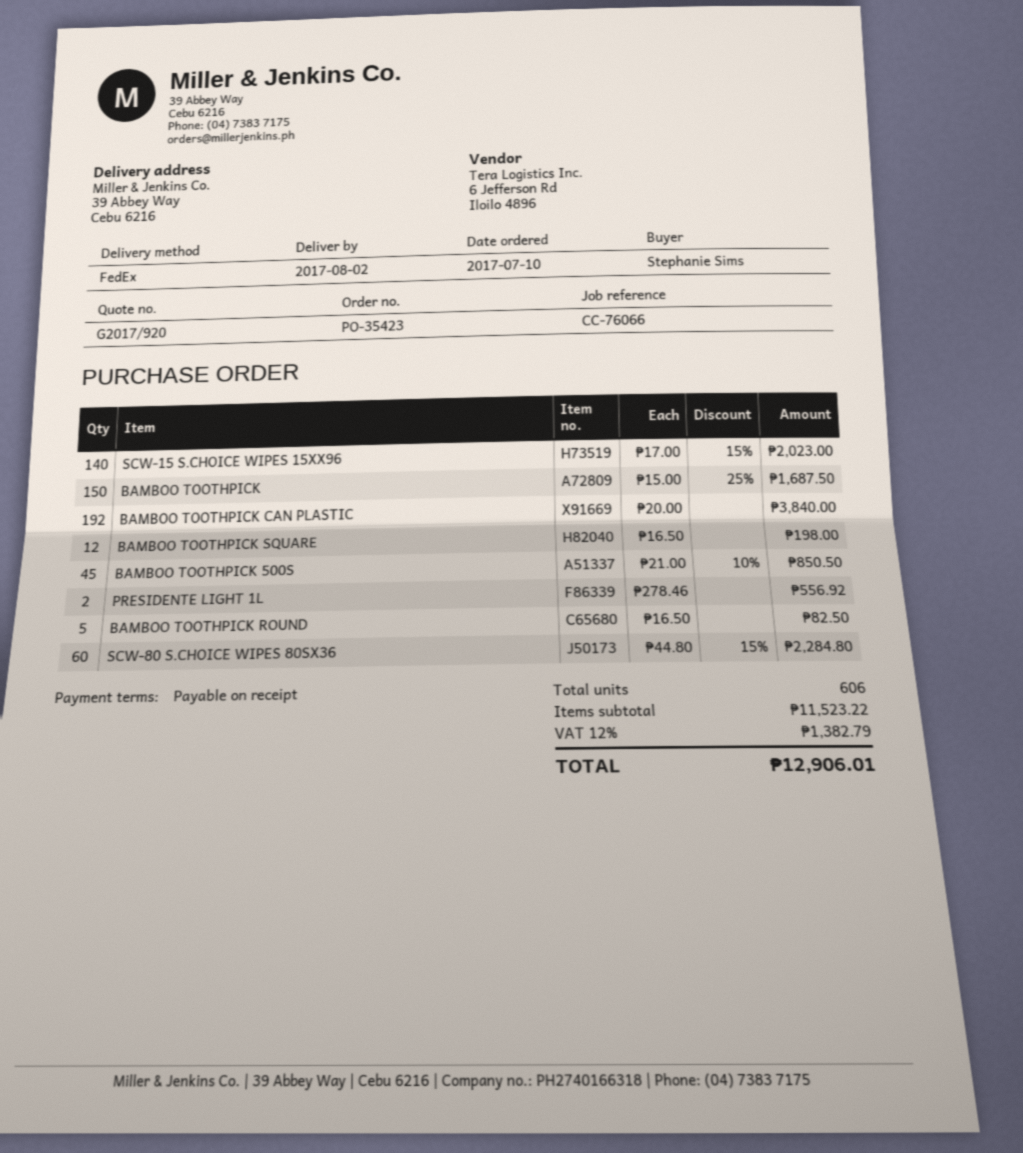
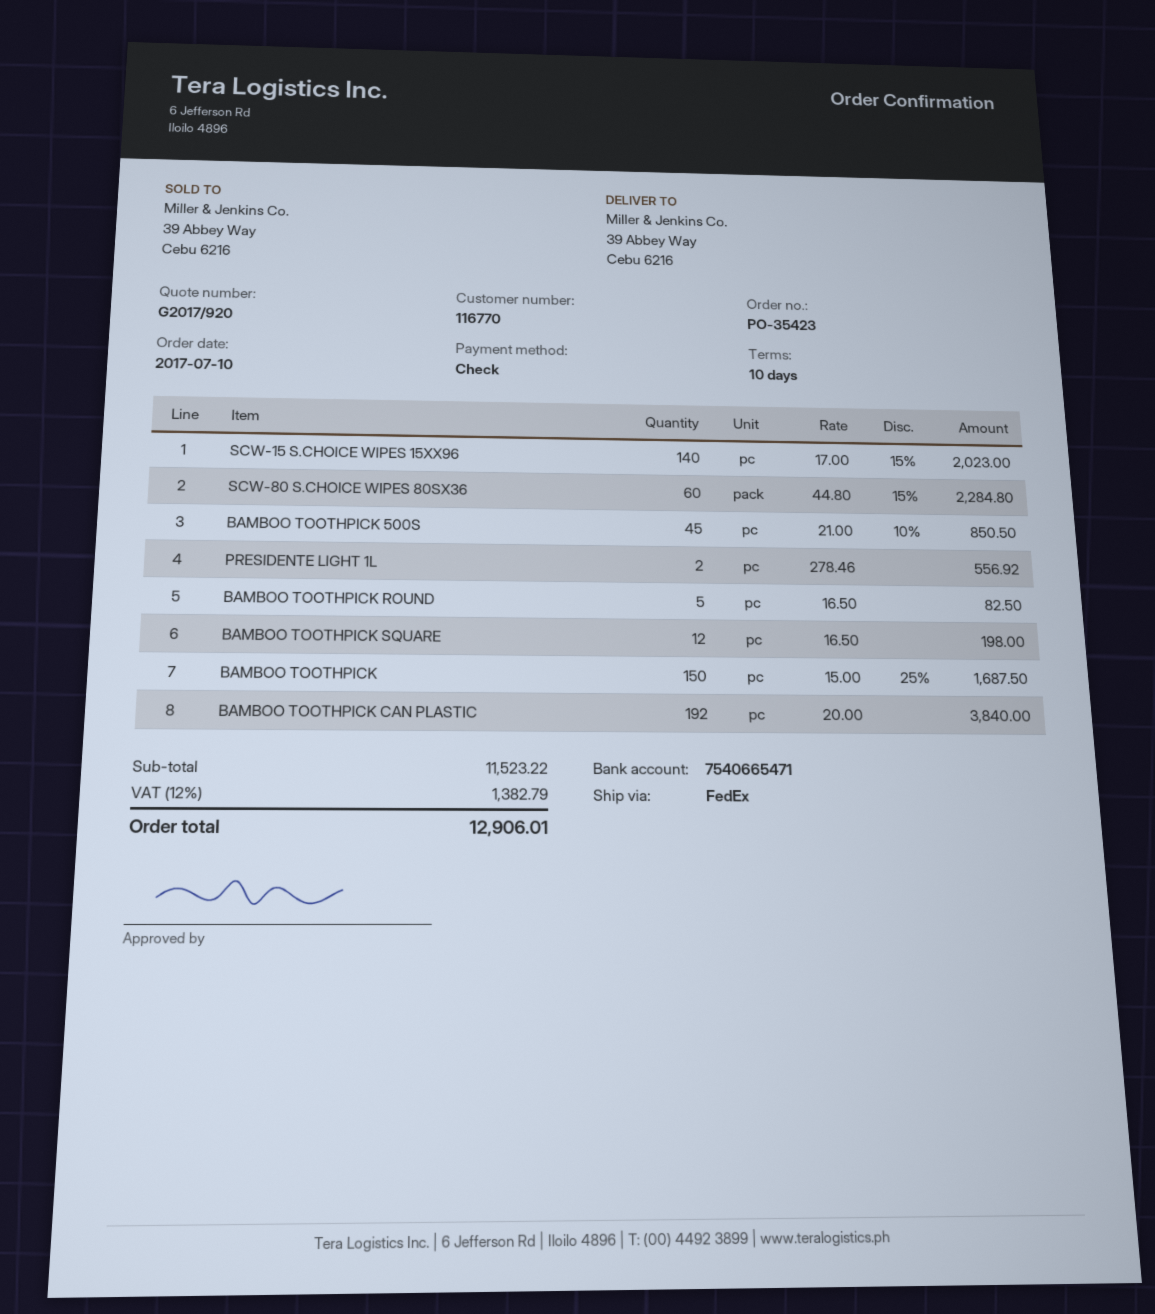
payment terms: on receipt -> 10 days

